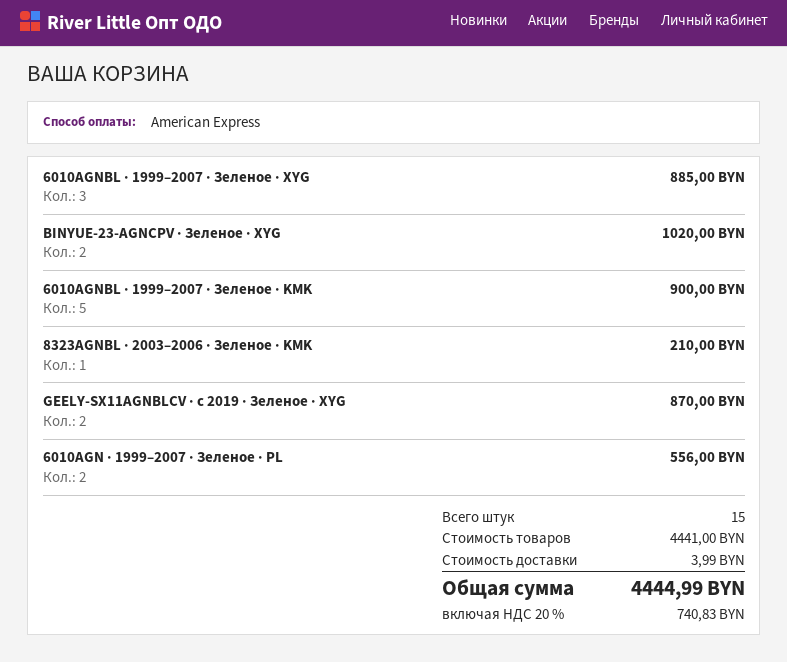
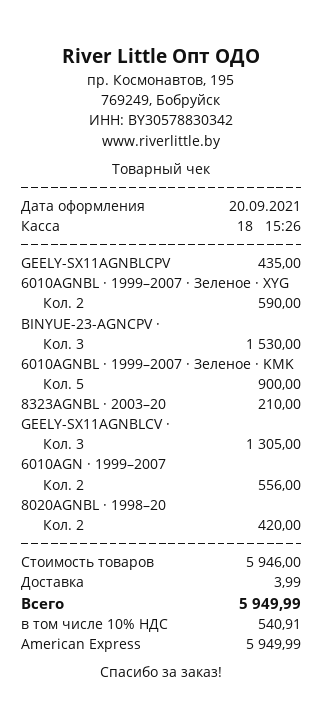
6010AGNBL · 1999–2007 · Зеленое · XYG: 3 for 885.00 -> 2 for 590.00
BINYUE-23-AGNCPV · Зеленое · XYG: 2 for 1020.00 -> 3 for 1530.00
GEELY-SX11AGNBLCV · с 2019 · Зеленое · XYG: 2 for 870.00 -> 3 for 1305.00
GEELY-SX11AGNBLCPV: none -> 1 for 435.00
8020AGNBL · 1998–20: none -> 2 for 420.00
subtotal: 4441.00 -> 5946.00
tax: 20% = 740.83 -> 10% = 540.91
total: 4444.99 -> 5949.99

